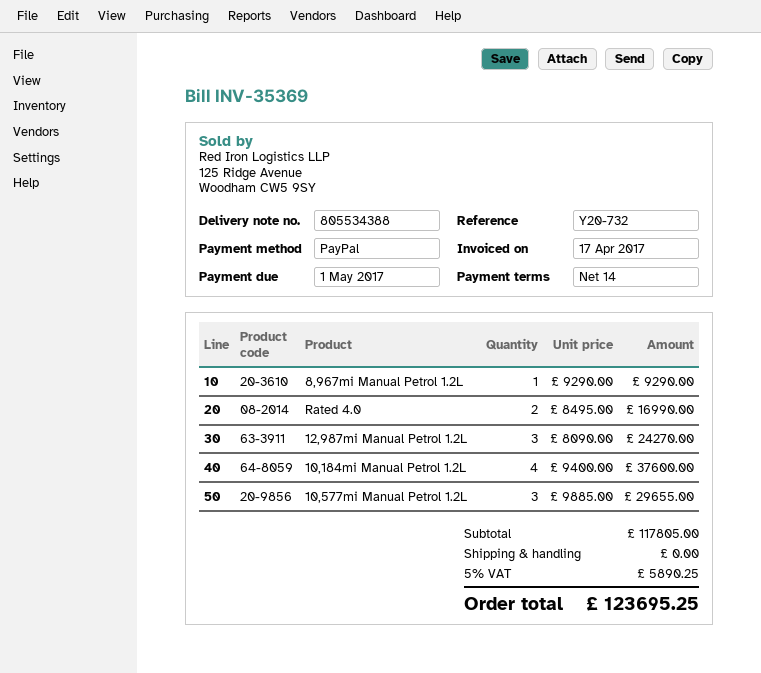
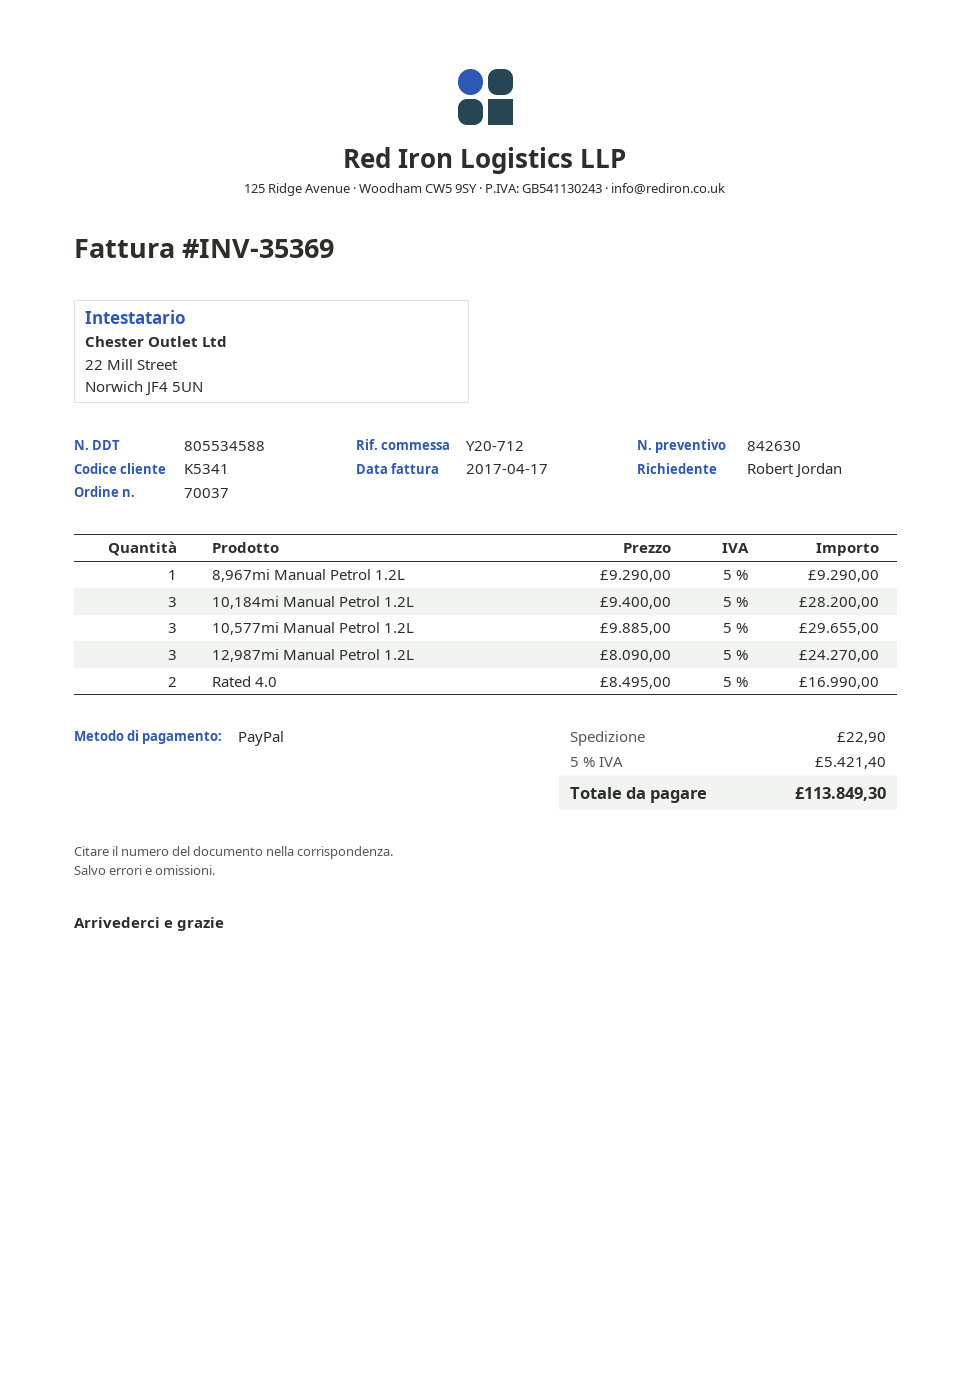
delivery note number: 805534388 -> 805534588
reference: Y20-732 -> Y20-712
10,184mi Manual Petrol 1.2L: 4 x 9400.00 = 37600.00 -> 3 x 9400.00 = 28200.00
shipping: 0.00 -> 22.90
tax: 5% = 5890.25 -> 5% = 5421.40
total: 123695.25 -> 113849.30

